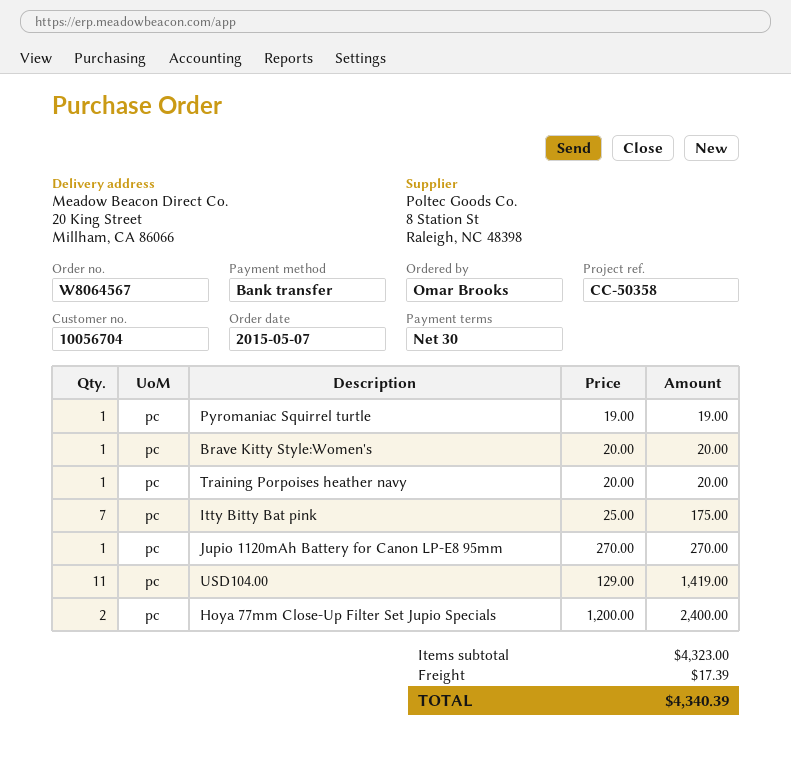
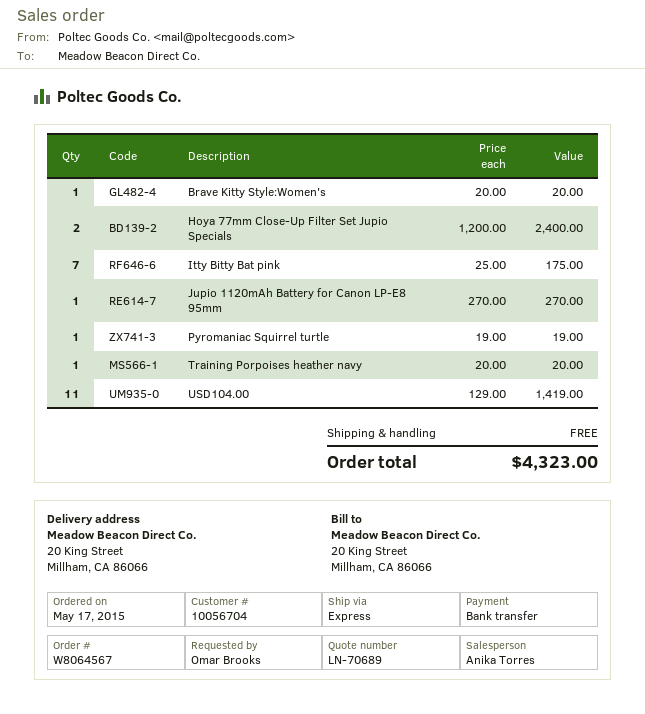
order date: 2015-05-07 -> 2015-05-17
shipping: 17.39 -> 0.00
total: 4340.39 -> 4323.00

